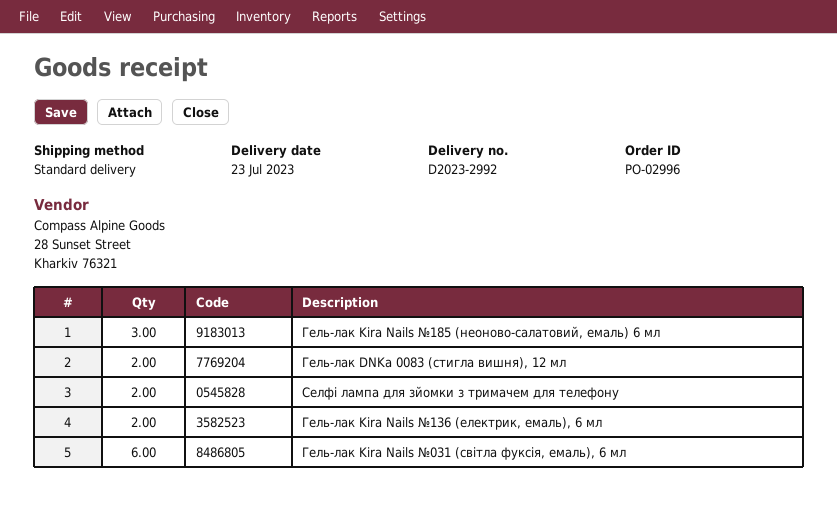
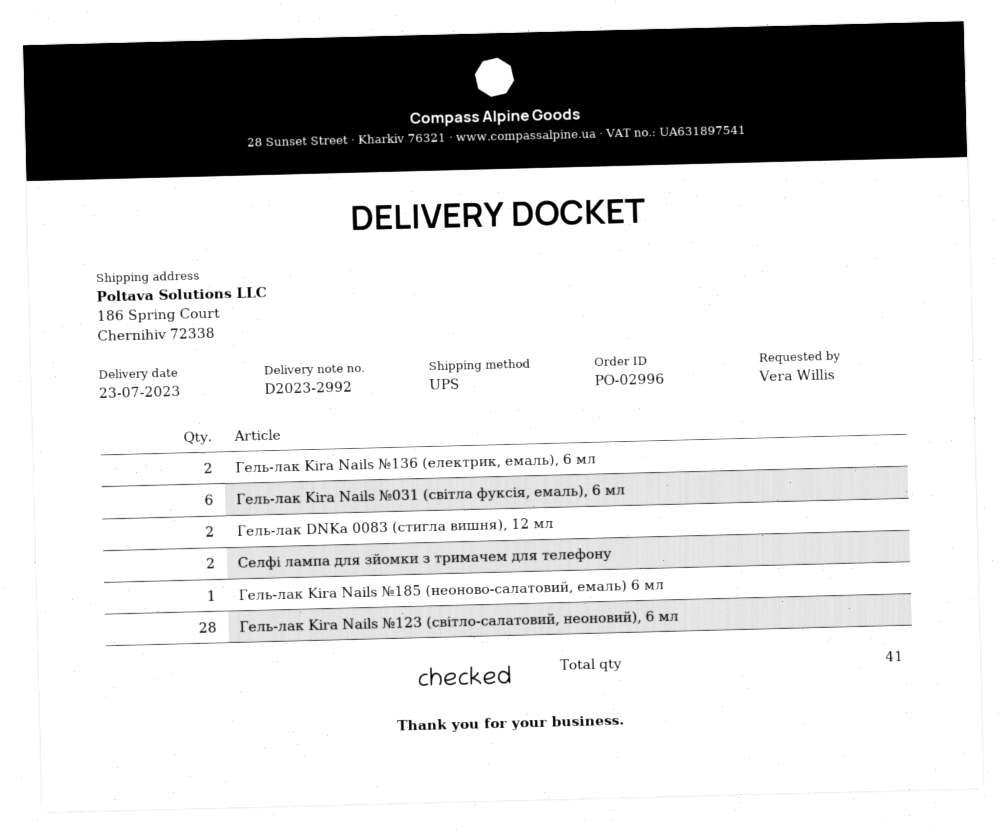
shipping method: standard -> UPS
Гель-лак Kira Nails №185 (неоново-салатовий, емаль) 6 мл: 3 -> 1
Гель-лак Kira Nails №123 (світло-салатовий, неоновий), 6 мл: none -> 28

